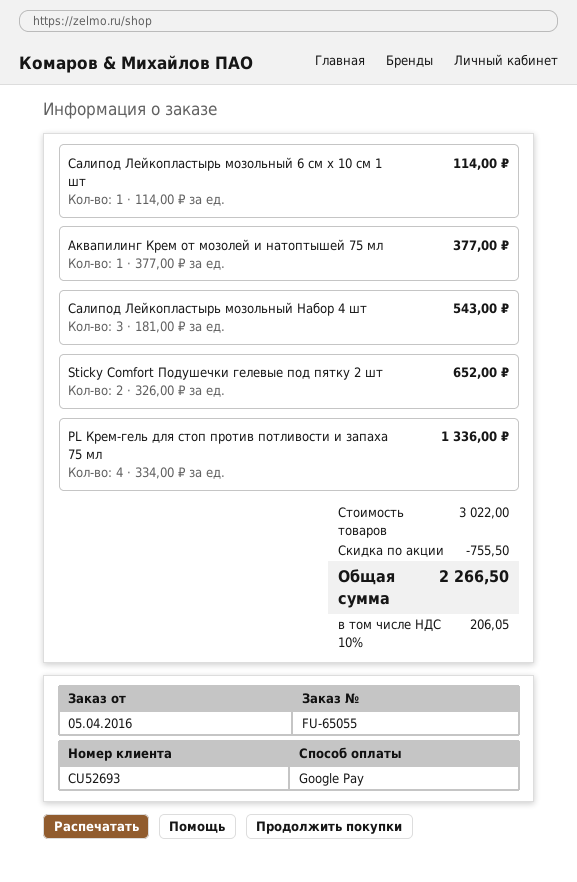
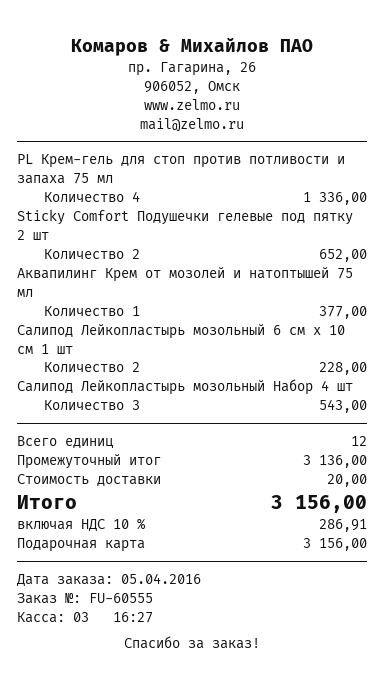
order number: FU-65055 -> FU-60555
payment method: Google Pay -> gift card
Салипод Лейкопластырь мозольный 6 см х 10 см 1 шт: 1 for 114.00 -> 2 for 228.00
subtotal: 3022.00 -> 3136.00
discount: 755.50 -> none
shipping: none -> 20.00
tax: 10% = 206.05 -> 10% = 286.91
total: 2266.50 -> 3156.00

